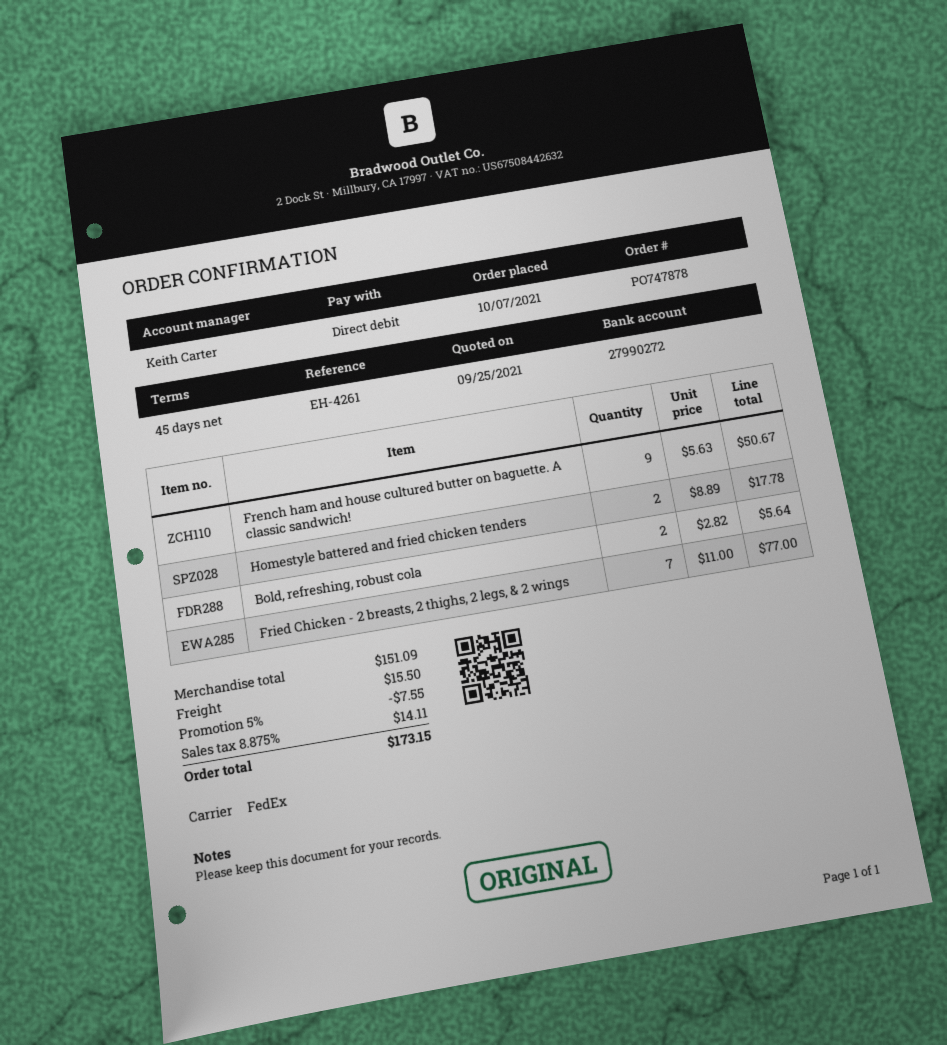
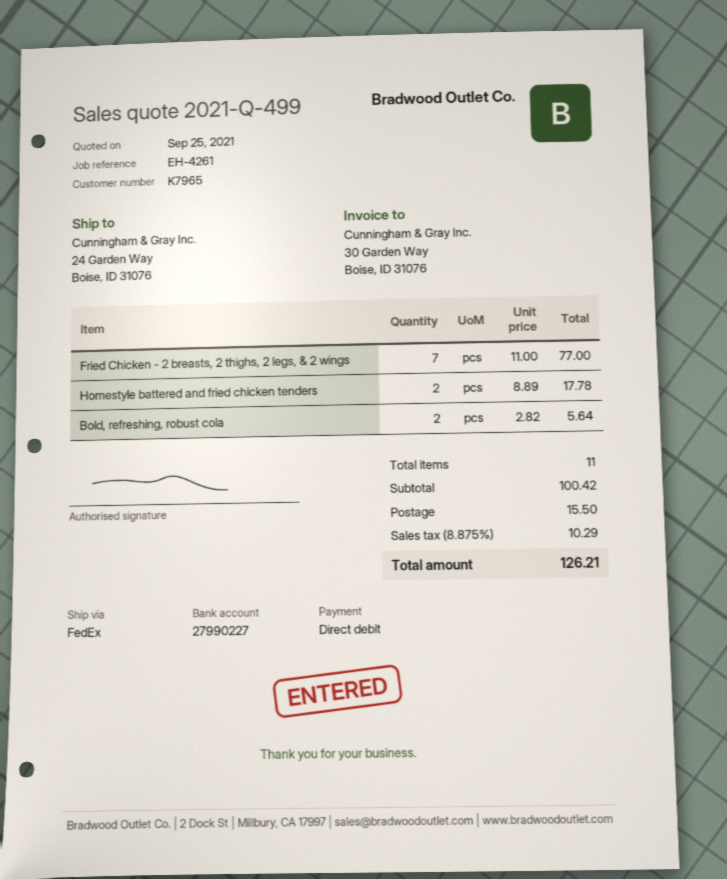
bank account: 27990272 -> 27990227
French ham and house cultured butter on baguette. A classic sandwich!: 9 x 5.63 = 50.67 -> none
subtotal: 151.09 -> 100.42
discount: 5% = 7.55 -> none
tax: 8.875% = 14.11 -> 8.875% = 10.29
total: 173.15 -> 126.21

